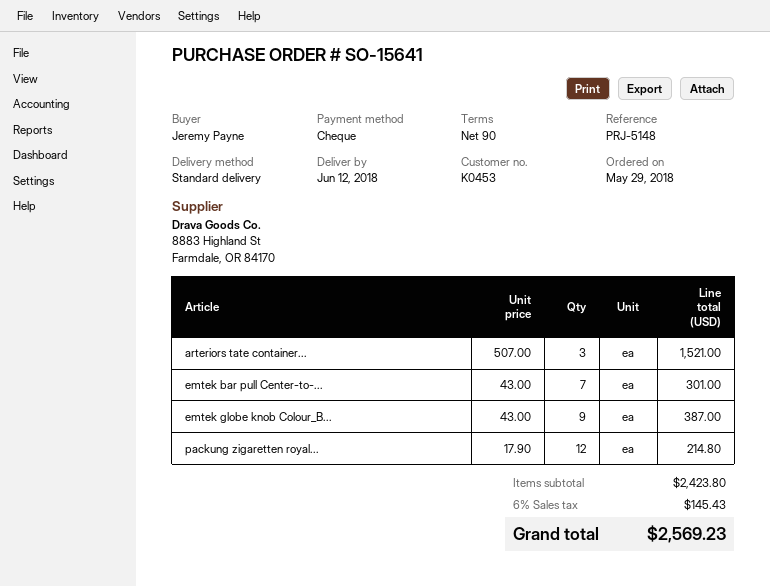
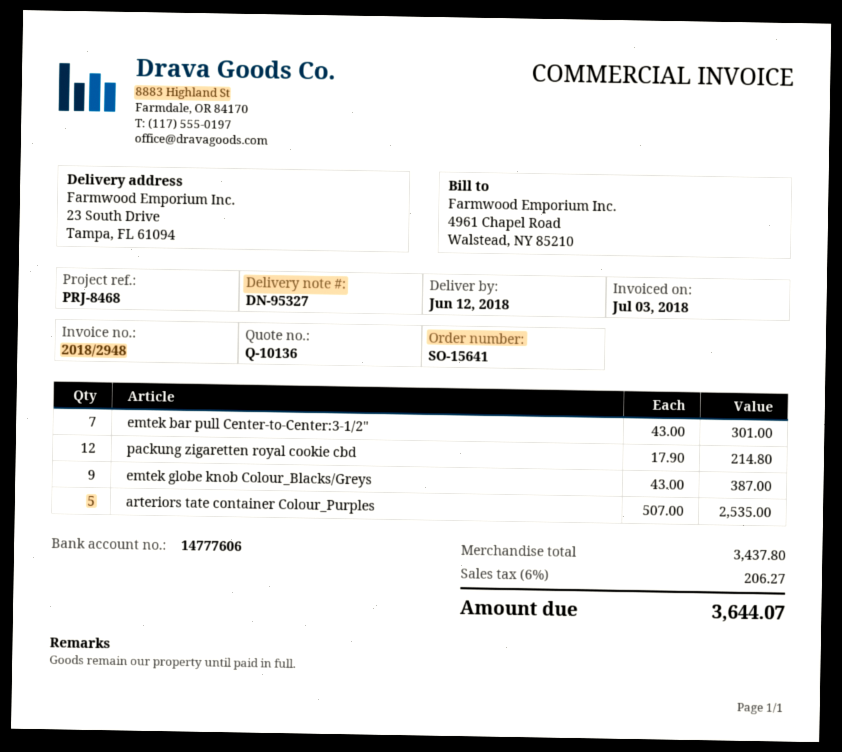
reference: PRJ-5148 -> PRJ-8468
arteriors tate container...: 3 x 507.00 = 1521.00 -> 5 x 507.00 = 2535.00
subtotal: 2423.80 -> 3437.80
tax: 6% = 145.43 -> 6% = 206.27
total: 2569.23 -> 3644.07

